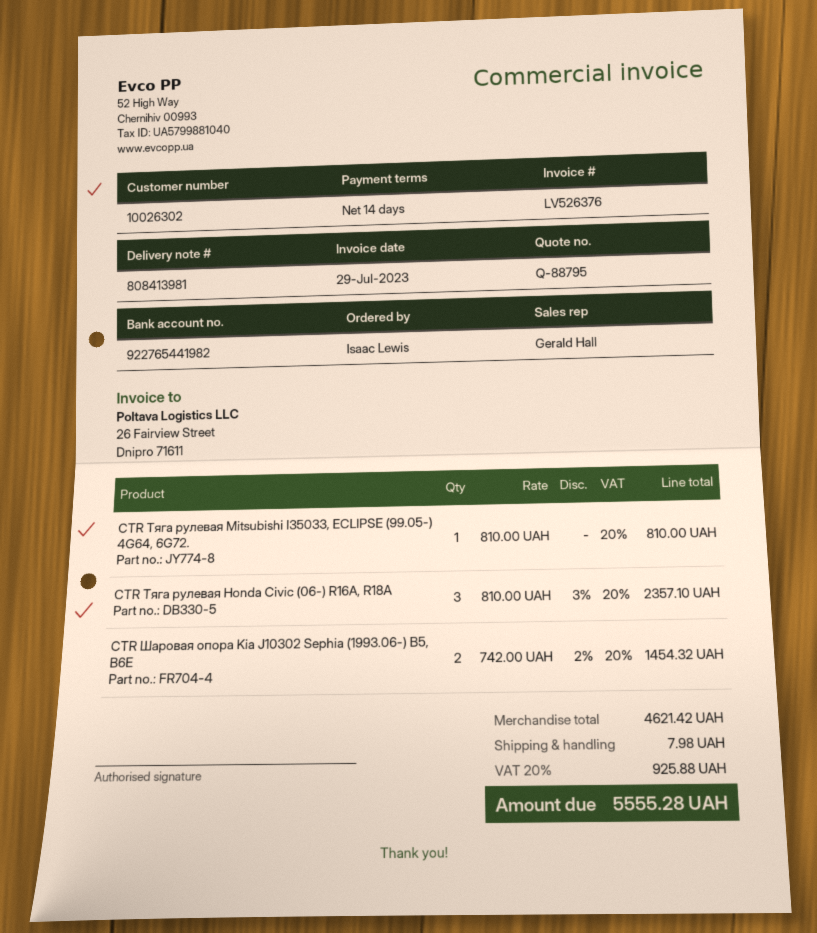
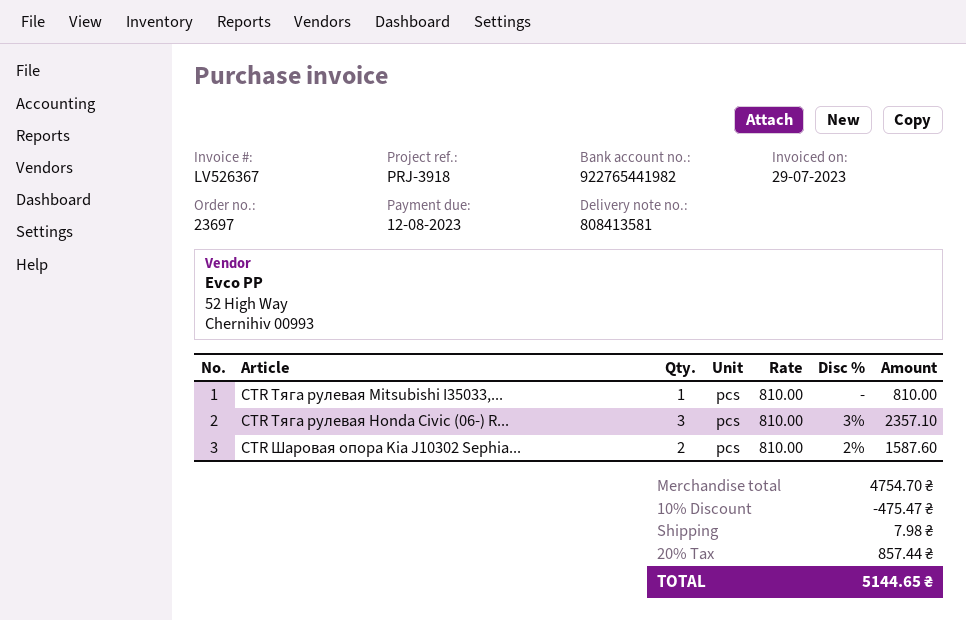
delivery note number: 808413981 -> 808413581
invoice number: LV526376 -> LV526367
CTR Шаровая опора Kia J10302 Sephia (1993.06-) B5, B6E: 2 x 742.00 - 2% = 1454.32 -> 2 x 810.00 - 2% = 1587.60
subtotal: 4621.42 -> 4754.70
discount: none -> 10% = 475.47
tax: 20% = 925.88 -> 20% = 857.44
total: 5555.28 -> 5144.65

